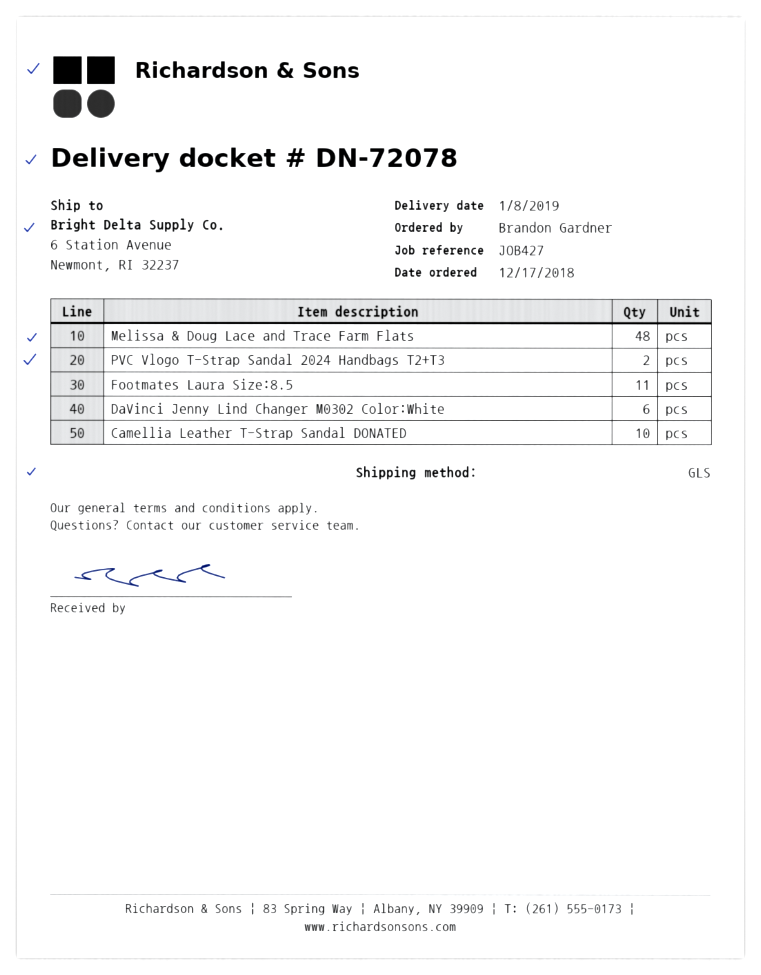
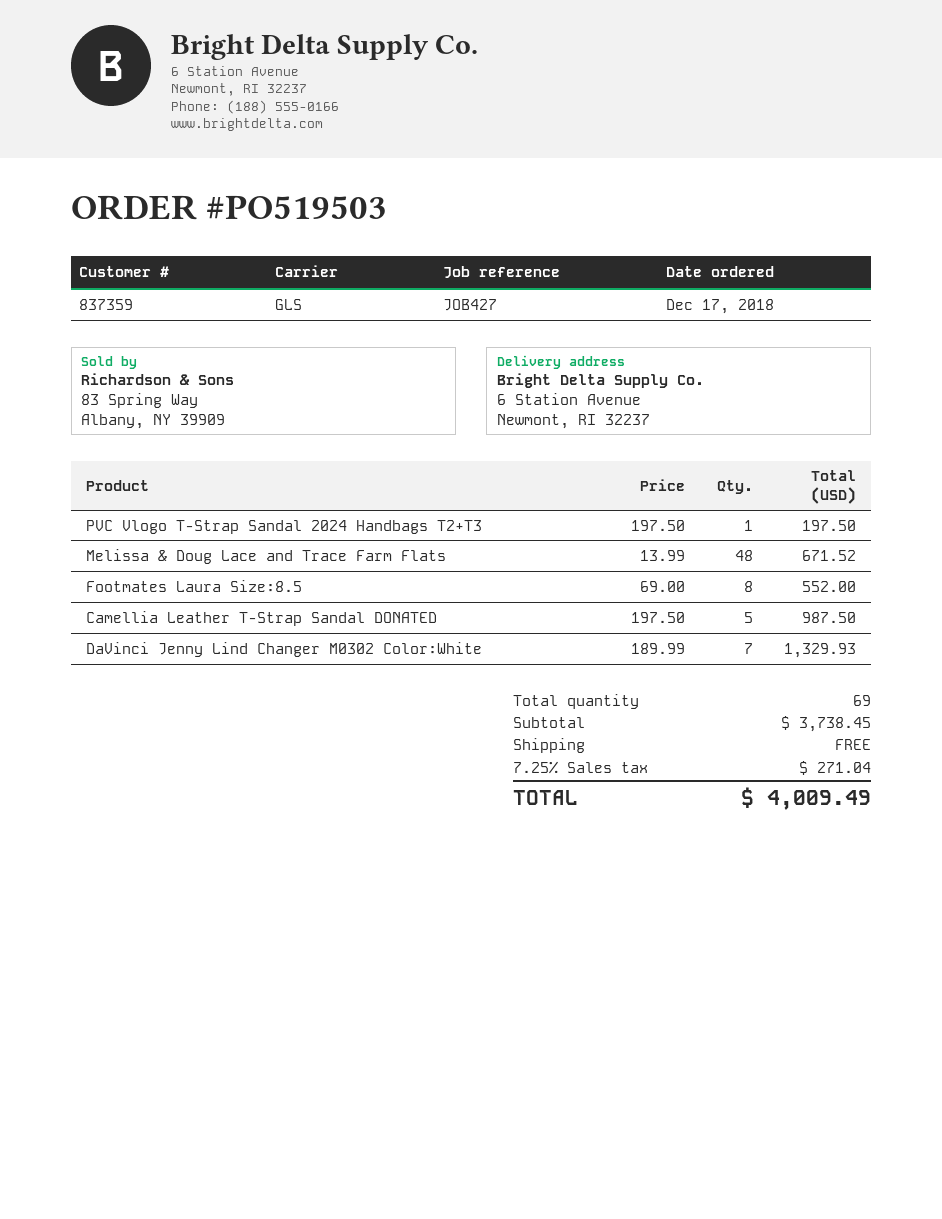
PVC Vlogo T-Strap Sandal 2024 Handbags T2+T3: 2 -> 1
Footmates Laura Size:8.5: 11 -> 8
DaVinci Jenny Lind Changer M0302 Color:White: 6 -> 7
Camellia Leather T-Strap Sandal DONATED: 10 -> 5

